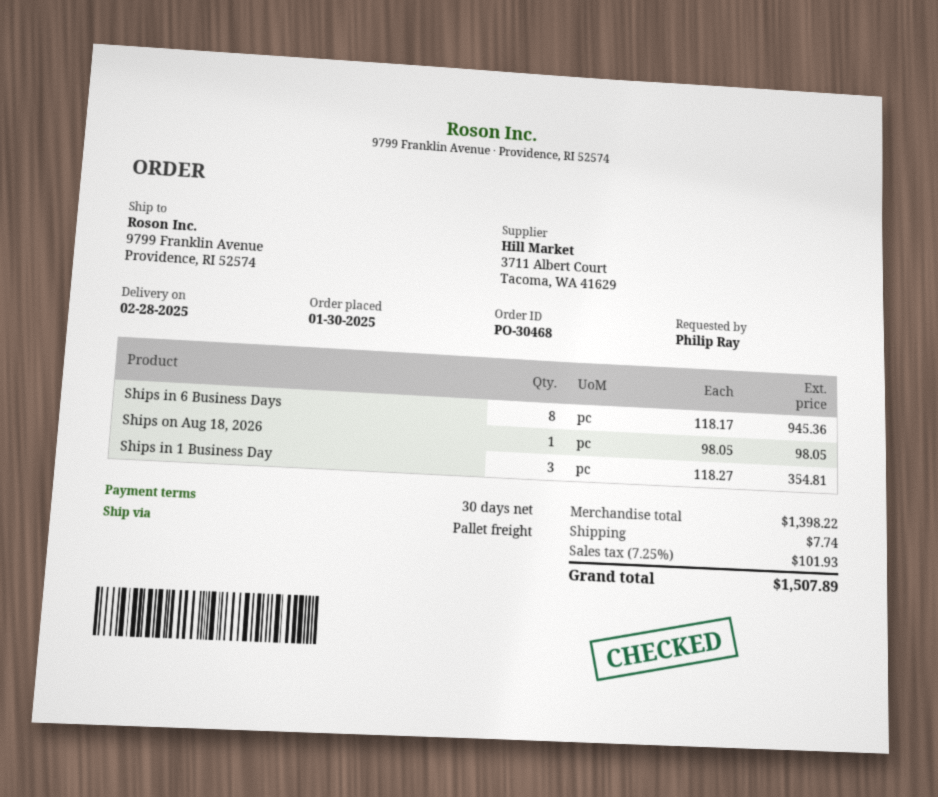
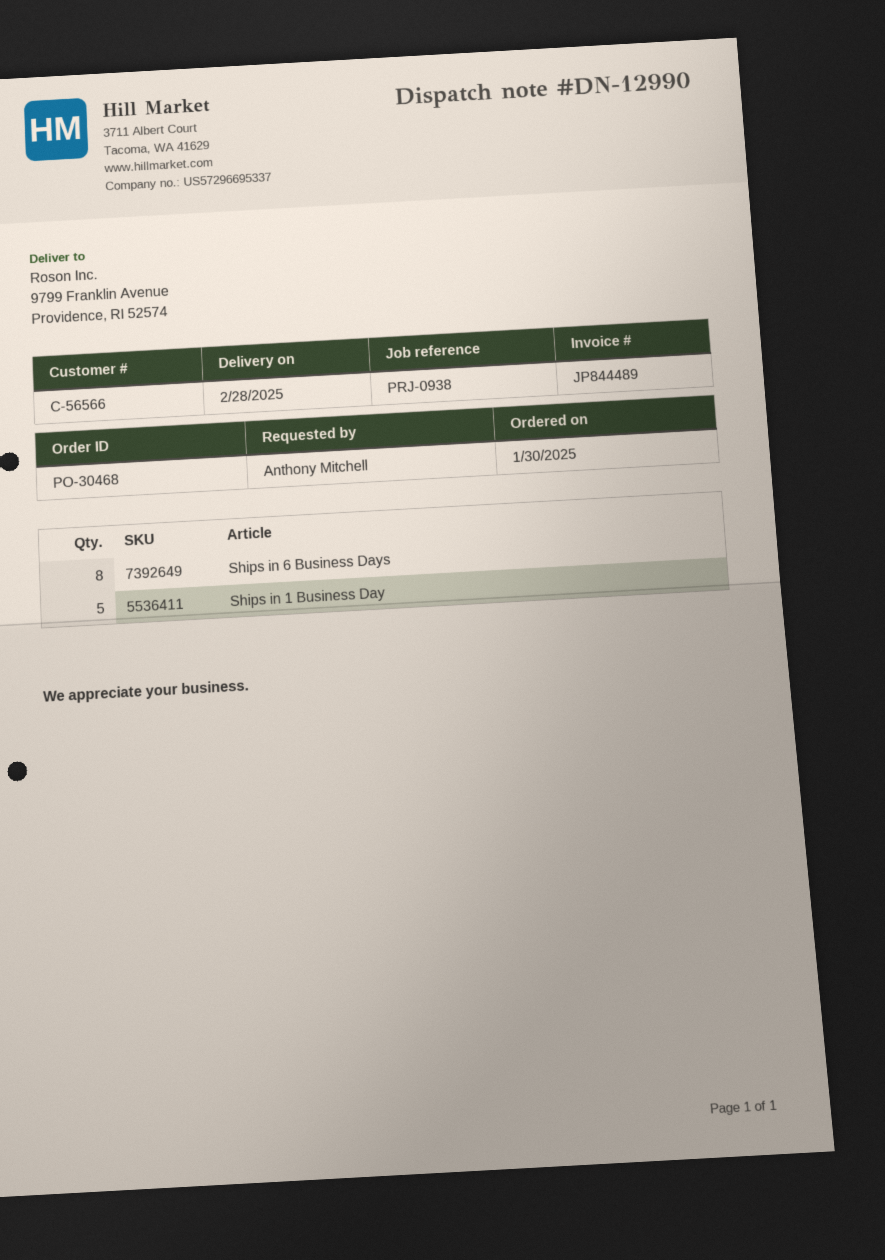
ordered by: Philip Ray -> Anthony Mitchell
Ships on Aug 18, 2026: 1 -> none
Ships in 1 Business Day: 3 -> 5

